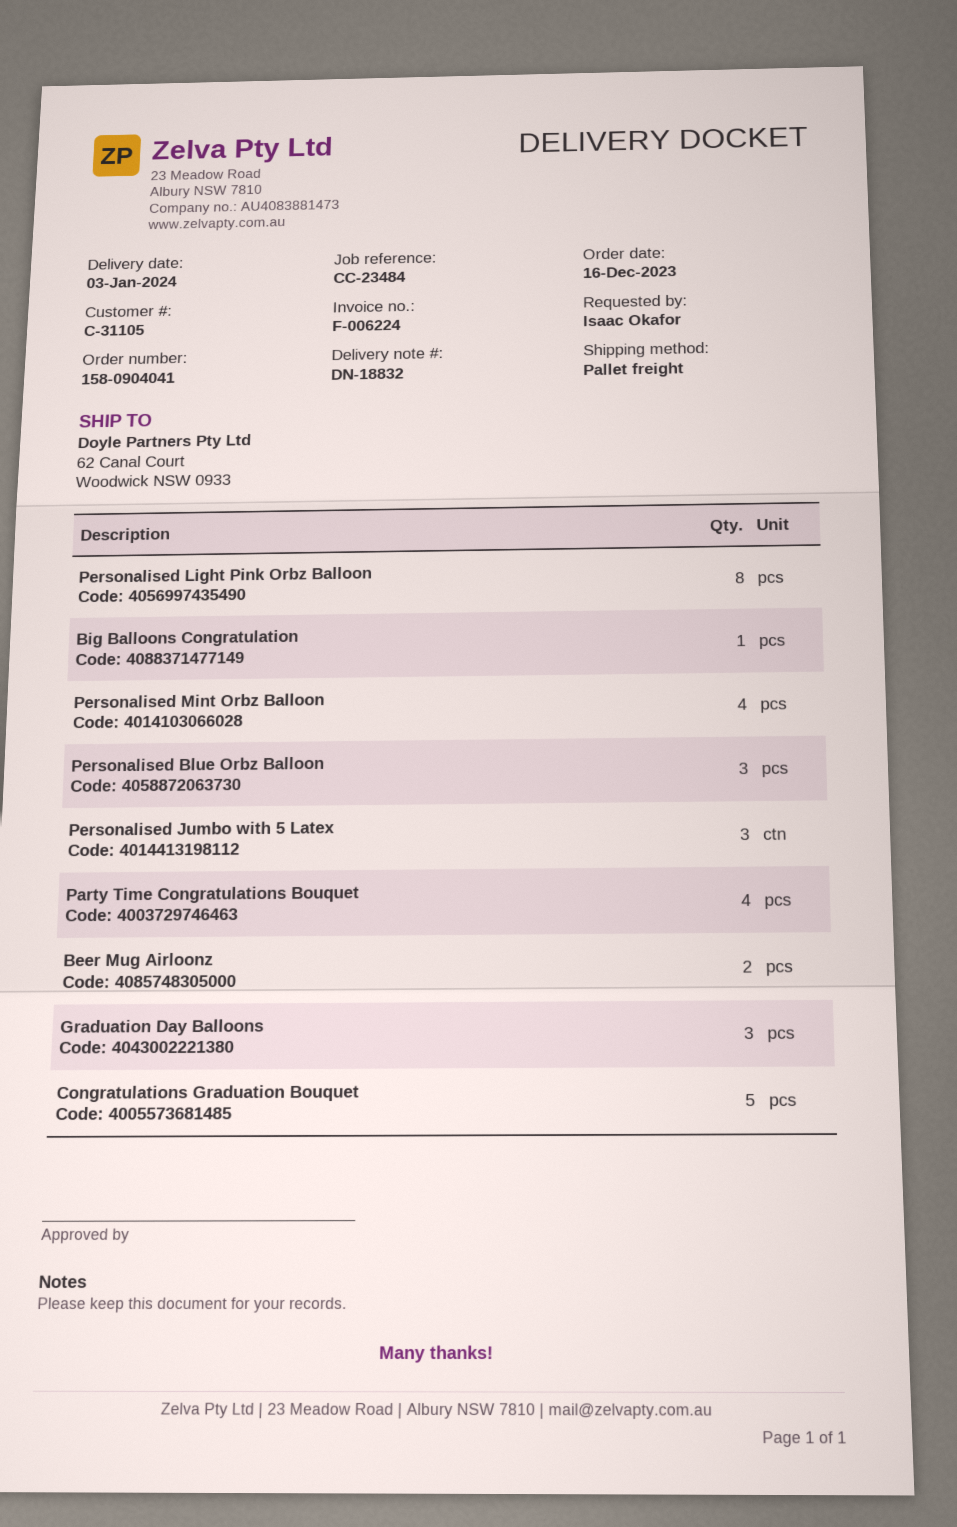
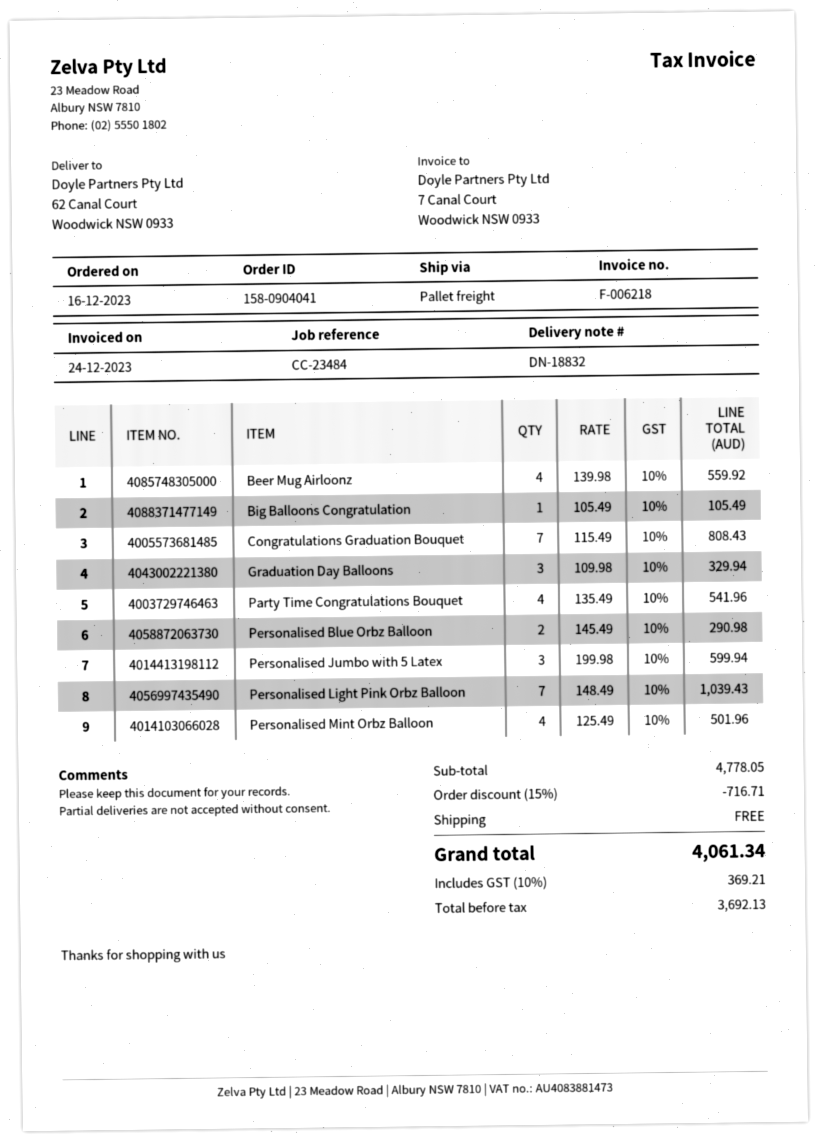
invoice number: F-006224 -> F-006218
Personalised Light Pink Orbz Balloon: 8 -> 7
Personalised Blue Orbz Balloon: 3 -> 2
Beer Mug Airloonz: 2 -> 4
Congratulations Graduation Bouquet: 5 -> 7

